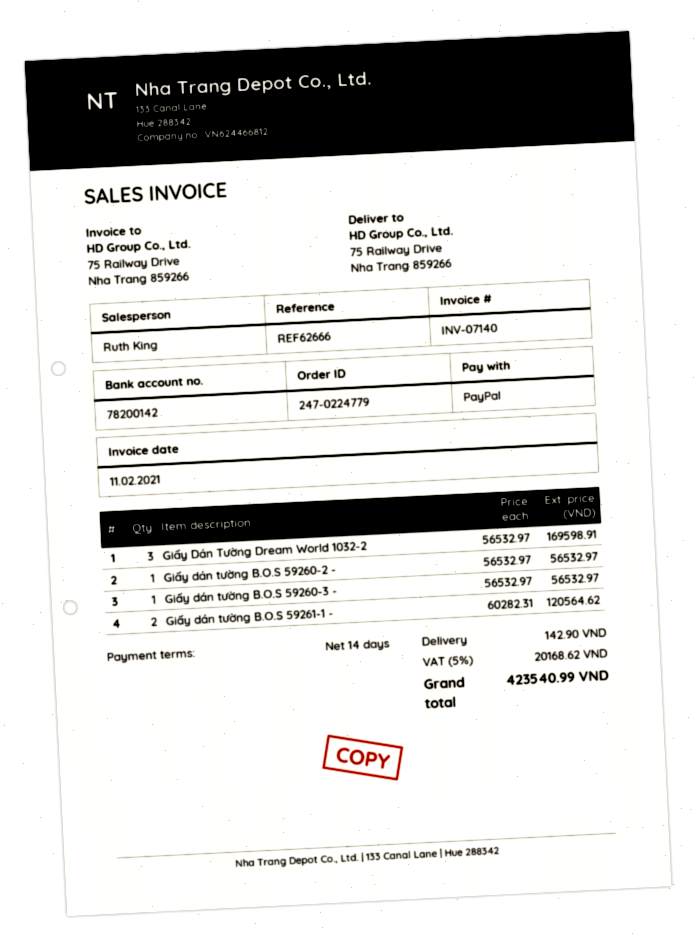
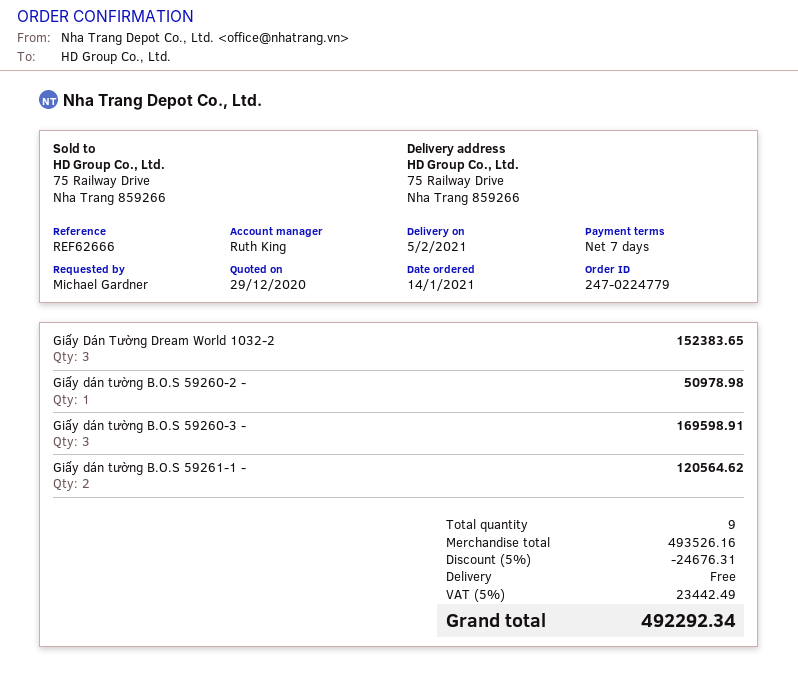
payment terms: 14 days -> 7 days
Giấy Dán Tường Dream World 1032-2: 3 for 169598.91 -> 3 for 152383.65
Giấy dán tường B.O.S 59260-2 -: 1 for 56532.97 -> 1 for 50978.98
Giấy dán tường B.O.S 59260-3 -: 1 for 56532.97 -> 3 for 169598.91
discount: none -> 5% = 24676.31
shipping: 142.90 -> 0.00
tax: 5% = 20168.62 -> 5% = 23442.49
total: 423540.99 -> 492292.34

